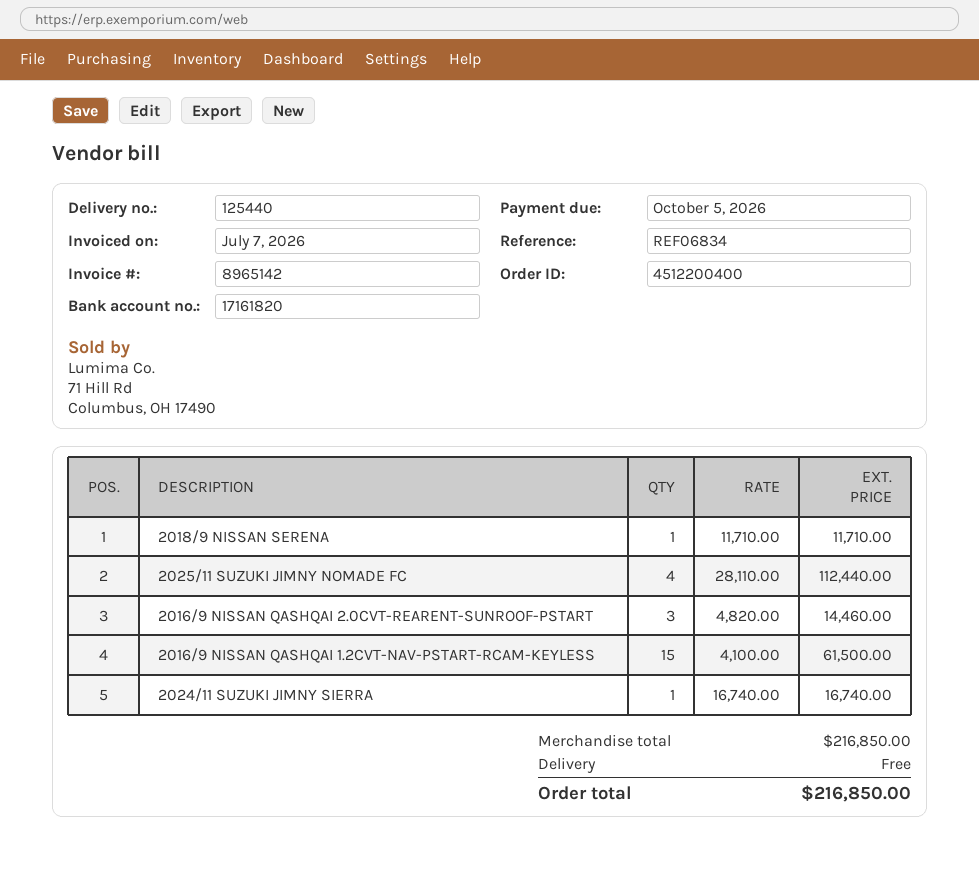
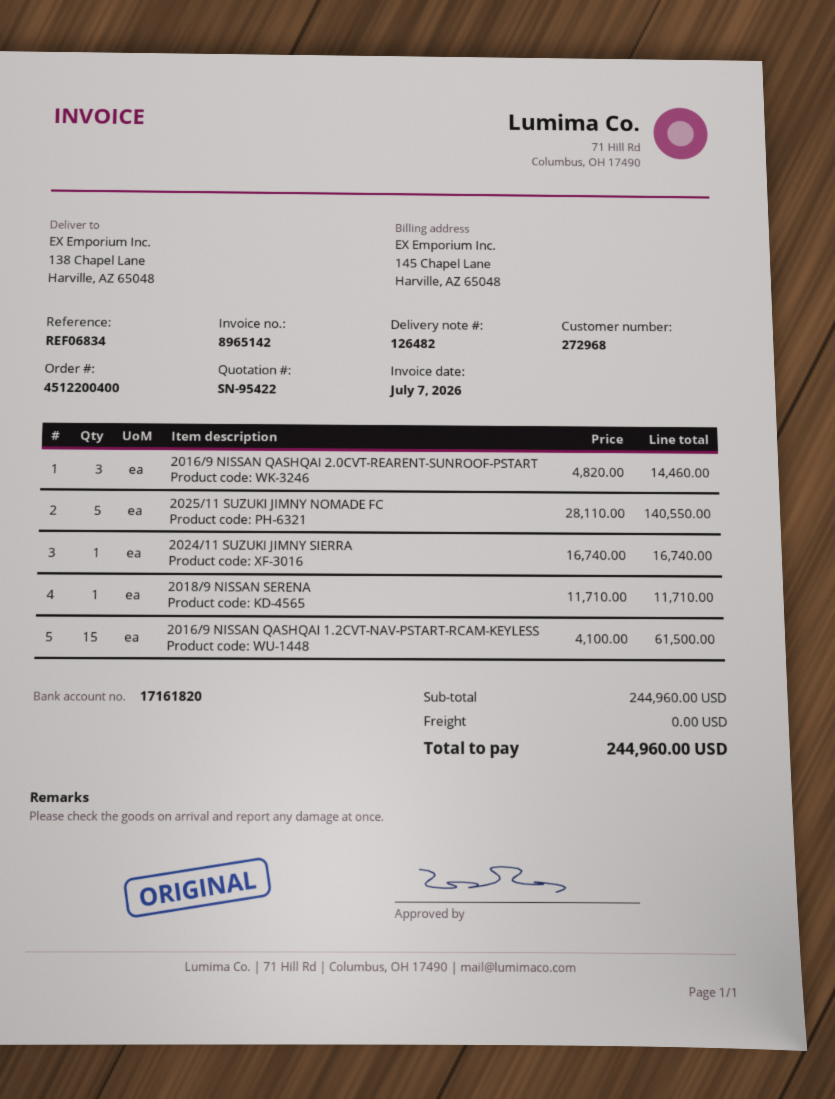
delivery note number: 125440 -> 126482
2025/11 SUZUKI JIMNY NOMADE FC: 4 x 28110.00 = 112440.00 -> 5 x 28110.00 = 140550.00
subtotal: 216850.00 -> 244960.00
total: 216850.00 -> 244960.00

